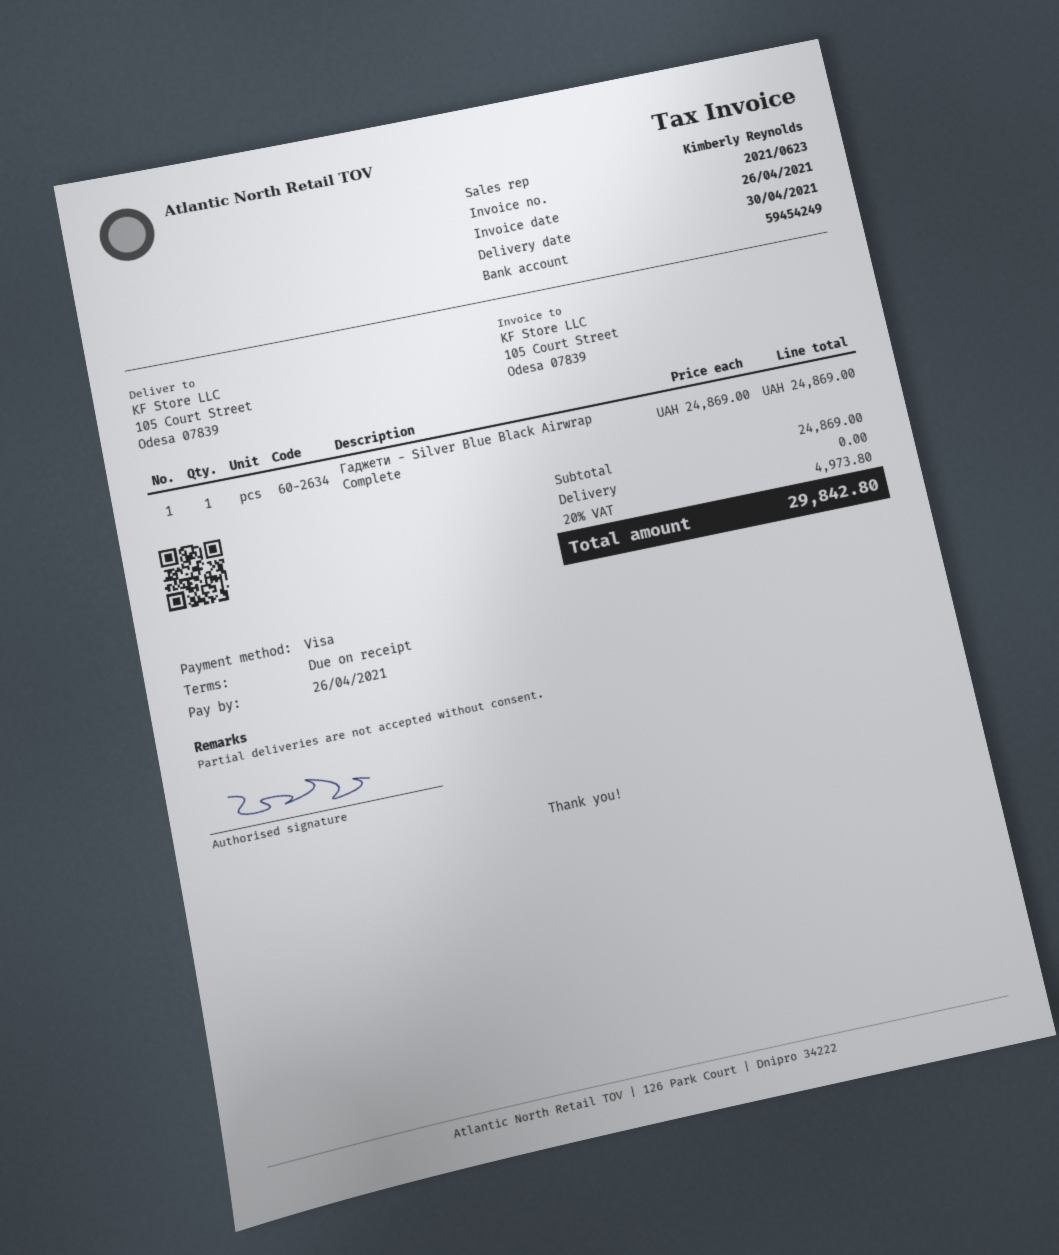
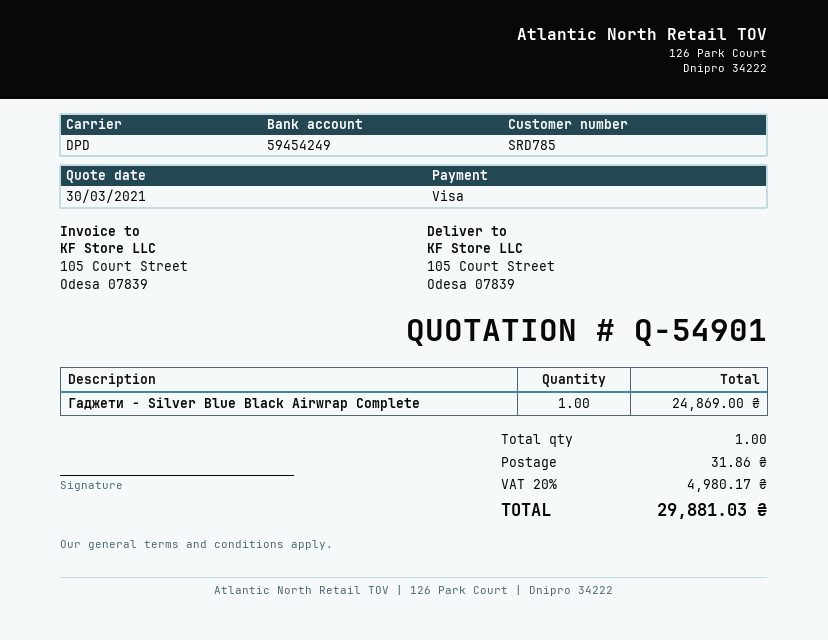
shipping: 0.00 -> 31.86
tax: 20% = 4973.80 -> 20% = 4980.17
total: 29842.80 -> 29881.03

